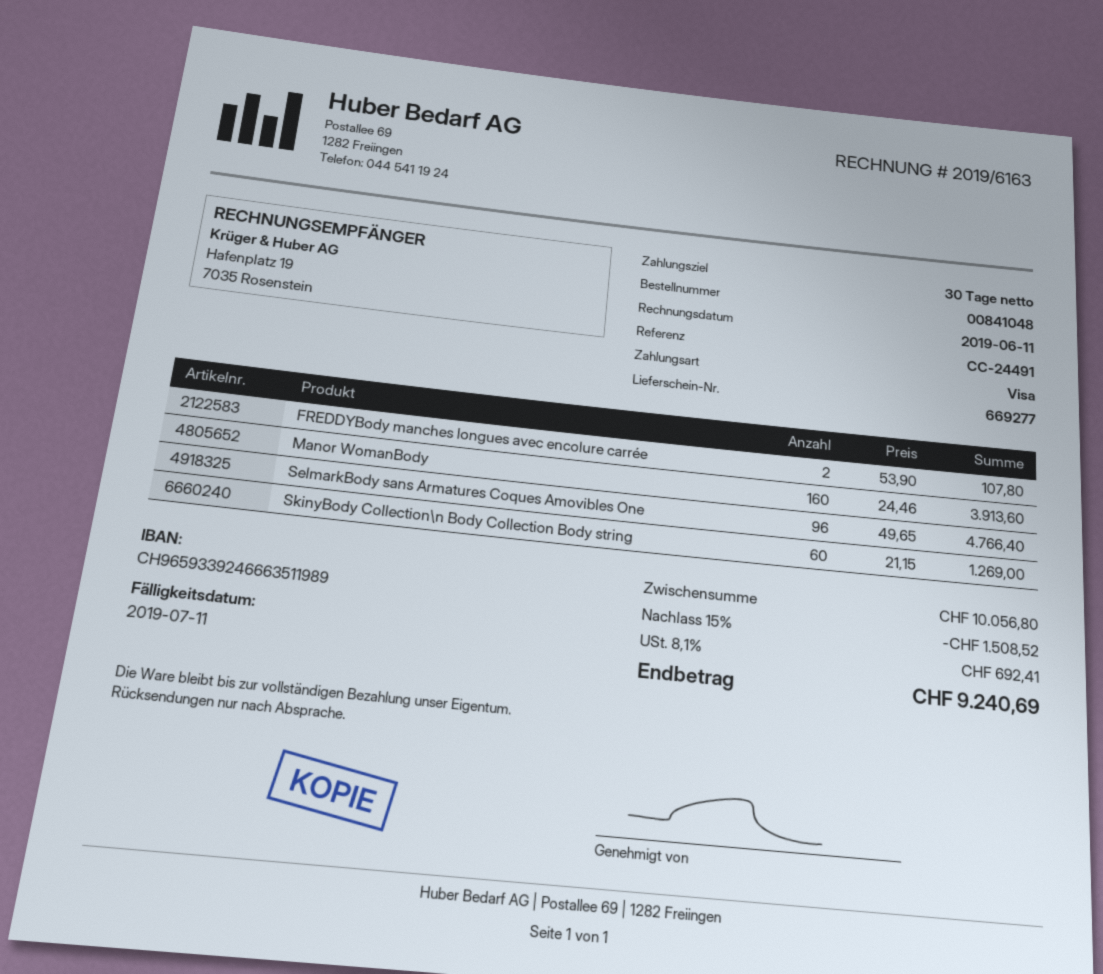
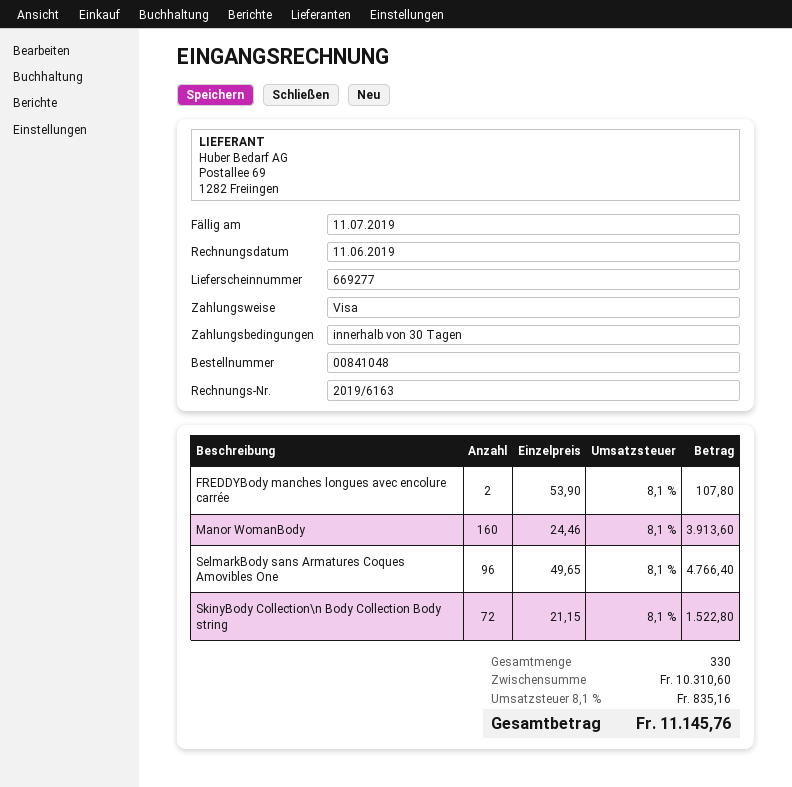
SkinyBody Collection\n Body Collection Body string: 60 x 21.15 = 1269.00 -> 72 x 21.15 = 1522.80
subtotal: 10056.80 -> 10310.60
discount: 15% = 1508.52 -> none
tax: 8.1% = 692.41 -> 8.1% = 835.16
total: 9240.69 -> 11145.76

